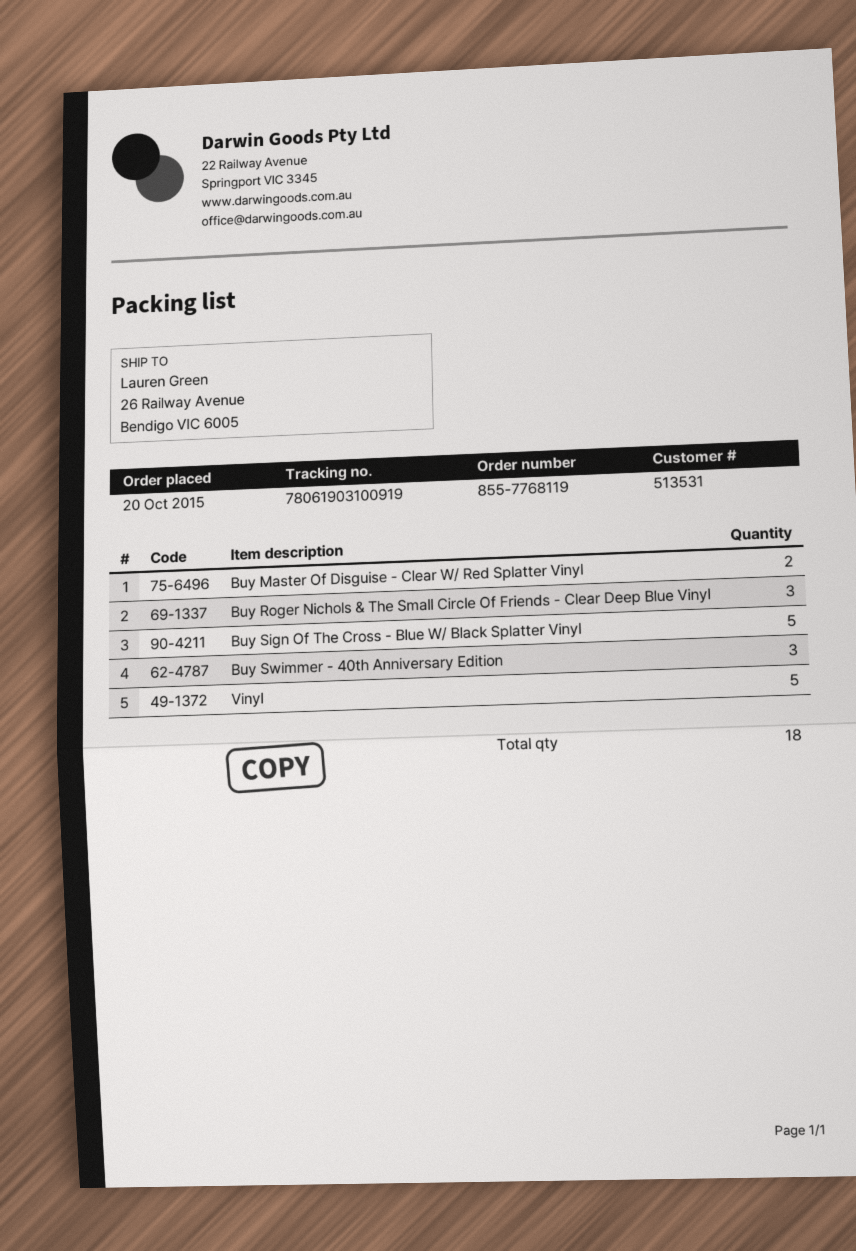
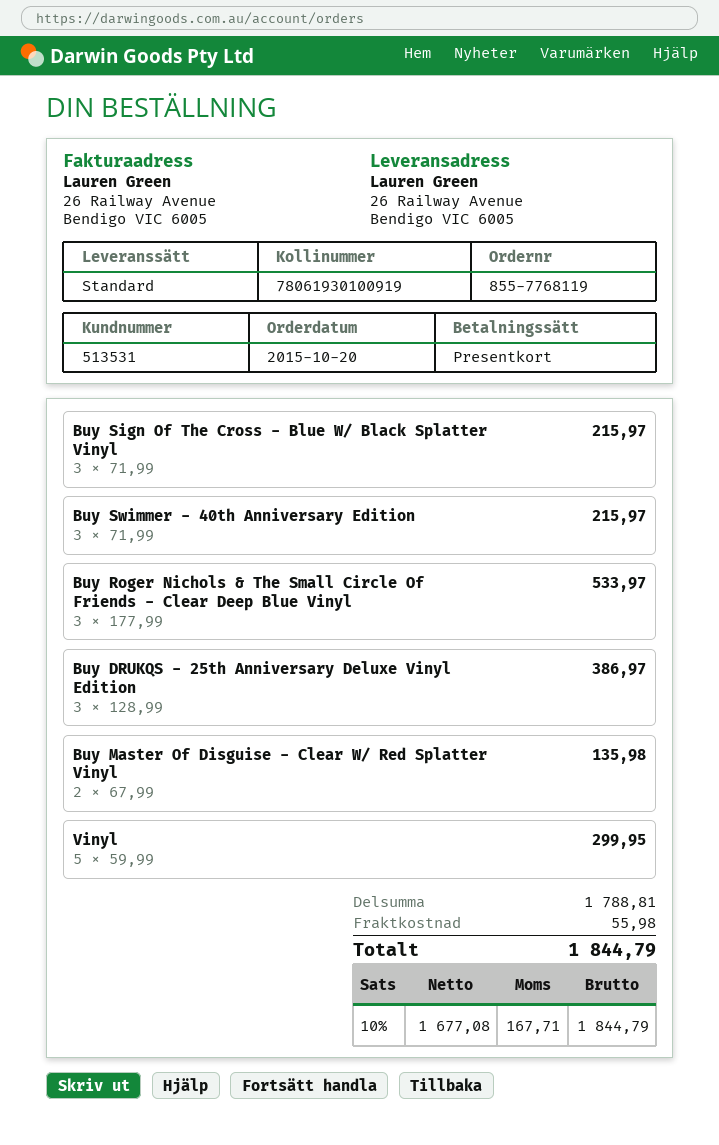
tracking number: 78061903100919 -> 78061930100919
Buy Sign Of The Cross - Blue W/ Black Splatter Vinyl: 5 -> 3
Buy DRUKQS - 25th Anniversary Deluxe Vinyl Edition: none -> 3

